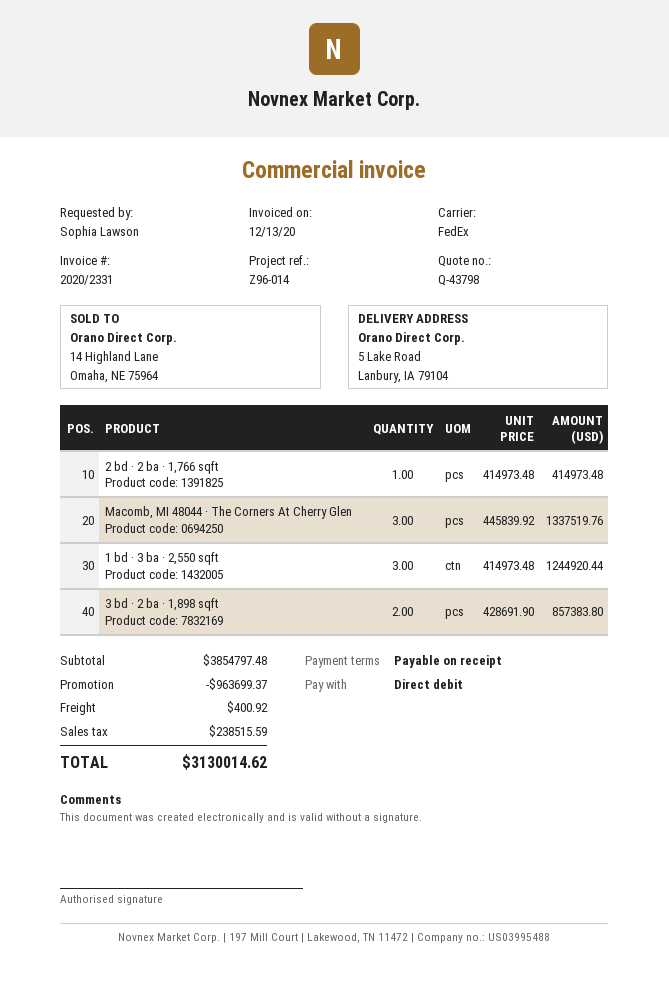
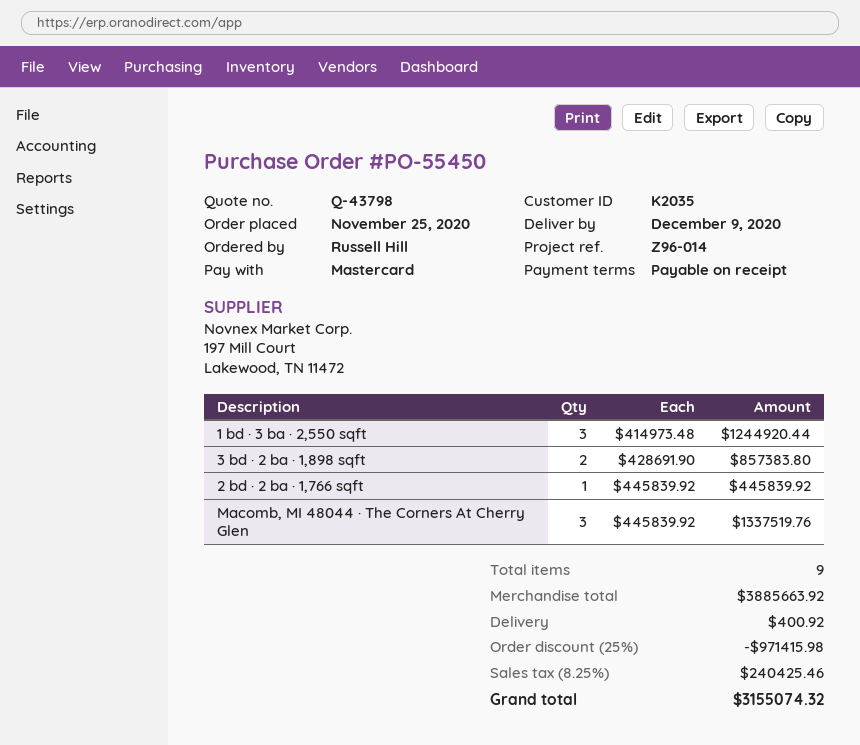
ordered by: Sophia Lawson -> Russell Hill
payment method: direct debit -> Mastercard
2 bd · 2 ba · 1,766 sqft: 1 x 414973.48 = 414973.48 -> 1 x 445839.92 = 445839.92
subtotal: 3854797.48 -> 3885663.92
discount: 963699.37 -> 971415.98
tax: 238515.59 -> 240425.46
total: 3130014.62 -> 3155074.32

